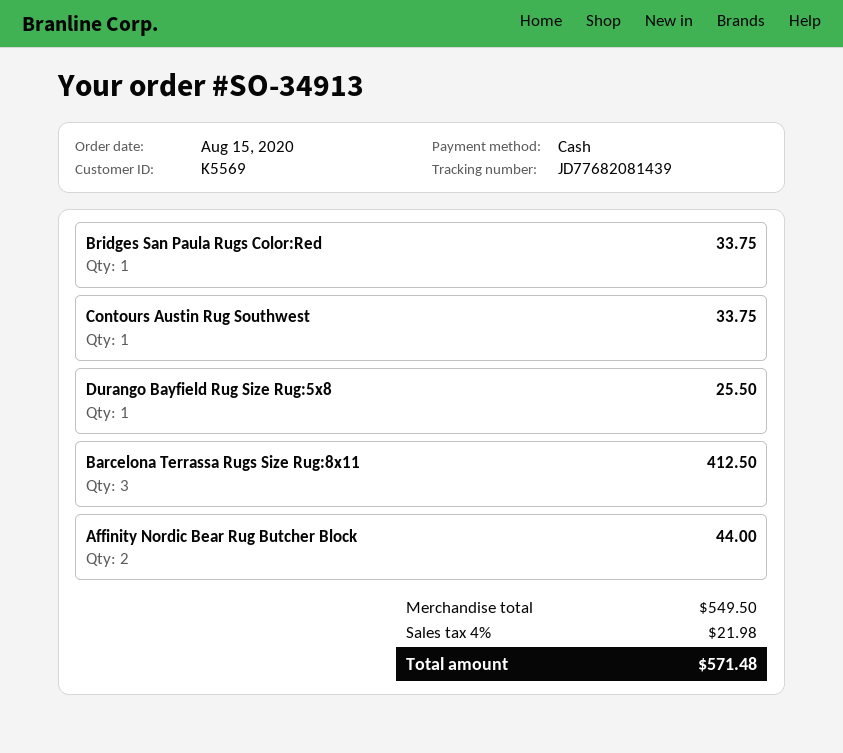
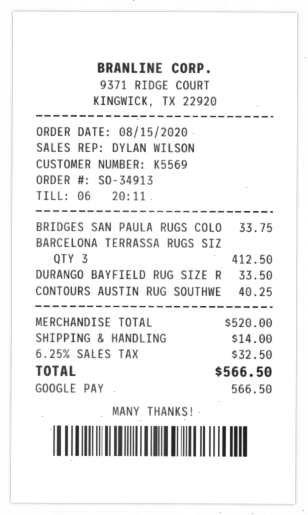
payment method: cash -> Google Pay
Contours Austin Rug Southwest: 1 for 33.75 -> 1 for 40.25
Durango Bayfield Rug Size Rug:5x8: 1 for 25.50 -> 1 for 33.50
Affinity Nordic Bear Rug Butcher Block: 2 for 44.00 -> none
subtotal: 549.50 -> 520.00
shipping: none -> 14.00
tax: 4% = 21.98 -> 6.25% = 32.50
total: 571.48 -> 566.50

